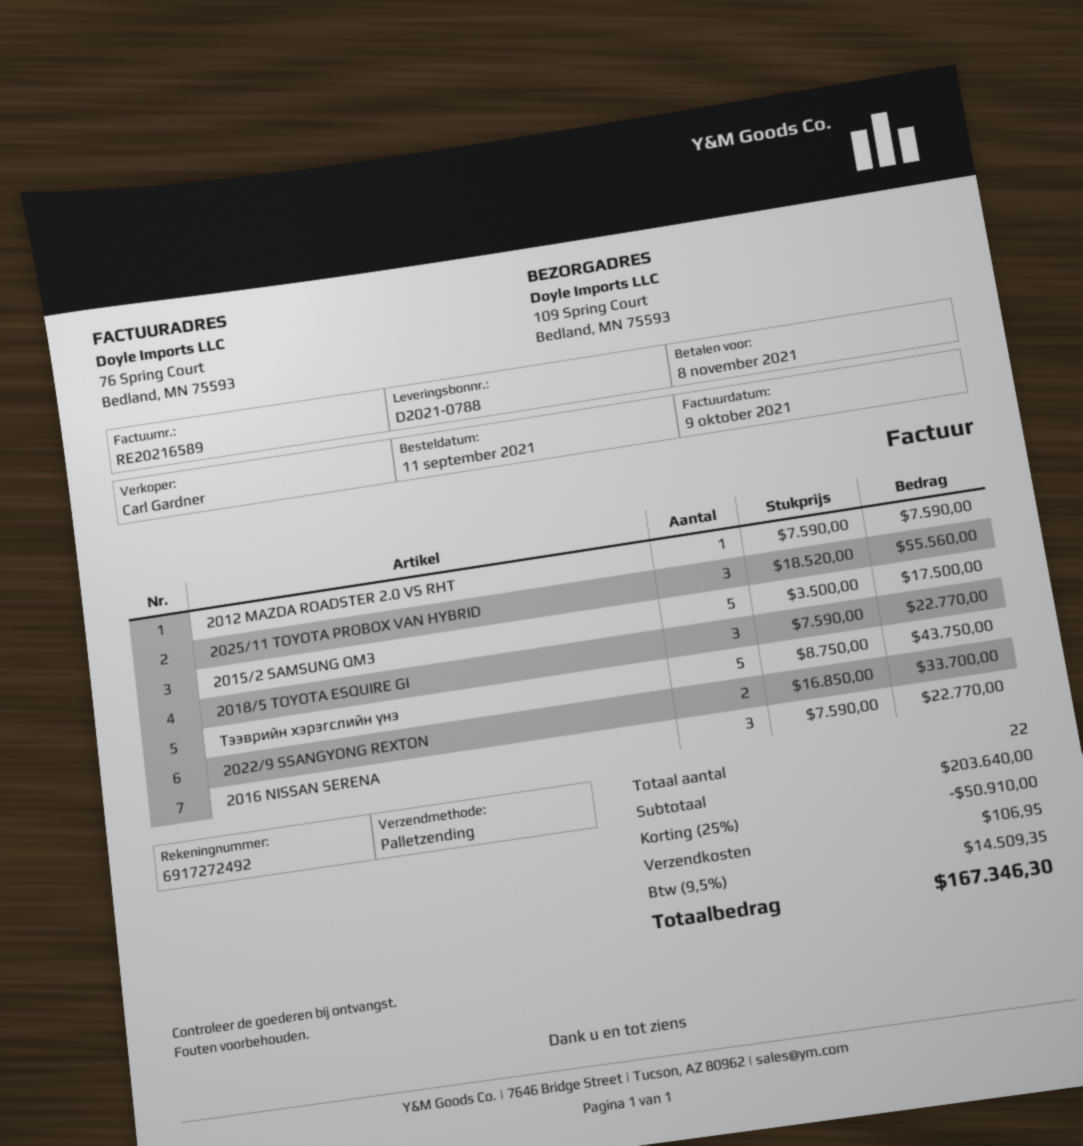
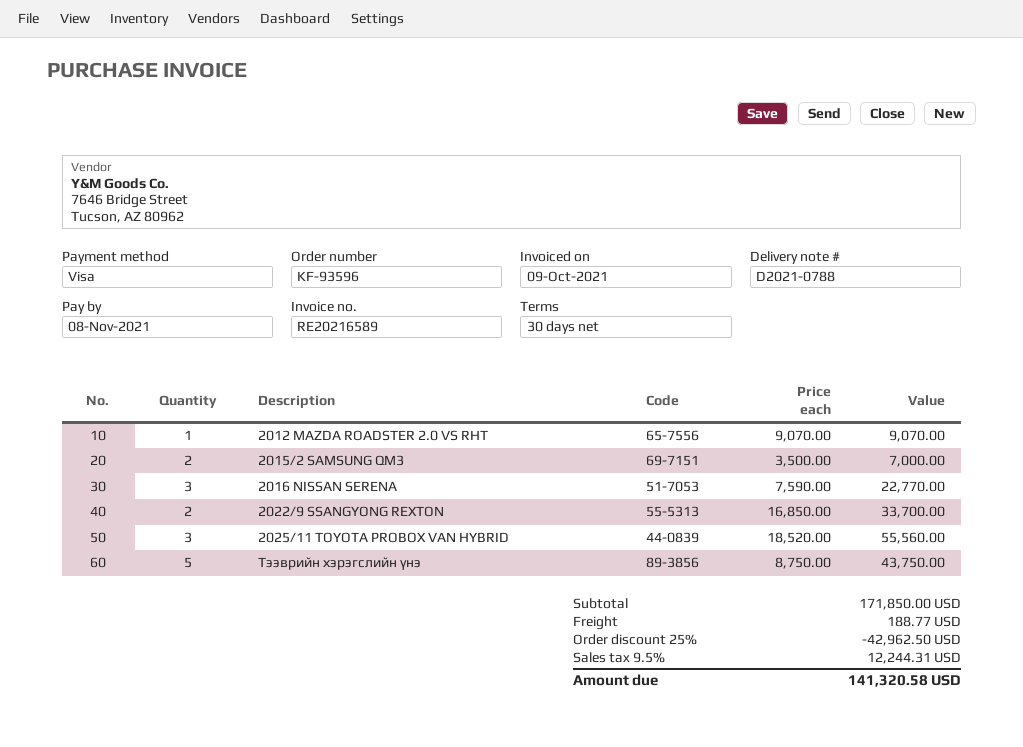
2012 MAZDA ROADSTER 2.0 VS RHT: 1 x 7590.00 = 7590.00 -> 1 x 9070.00 = 9070.00
2015/2 SAMSUNG QM3: 5 x 3500.00 = 17500.00 -> 2 x 3500.00 = 7000.00
2018/5 TOYOTA ESQUIRE GI: 3 x 7590.00 = 22770.00 -> none
subtotal: 203640.00 -> 171850.00
discount: 25% = 50910.00 -> 25% = 42962.50
shipping: 106.95 -> 188.77
tax: 9.5% = 14509.35 -> 9.5% = 12244.31
total: 167346.30 -> 141320.58

